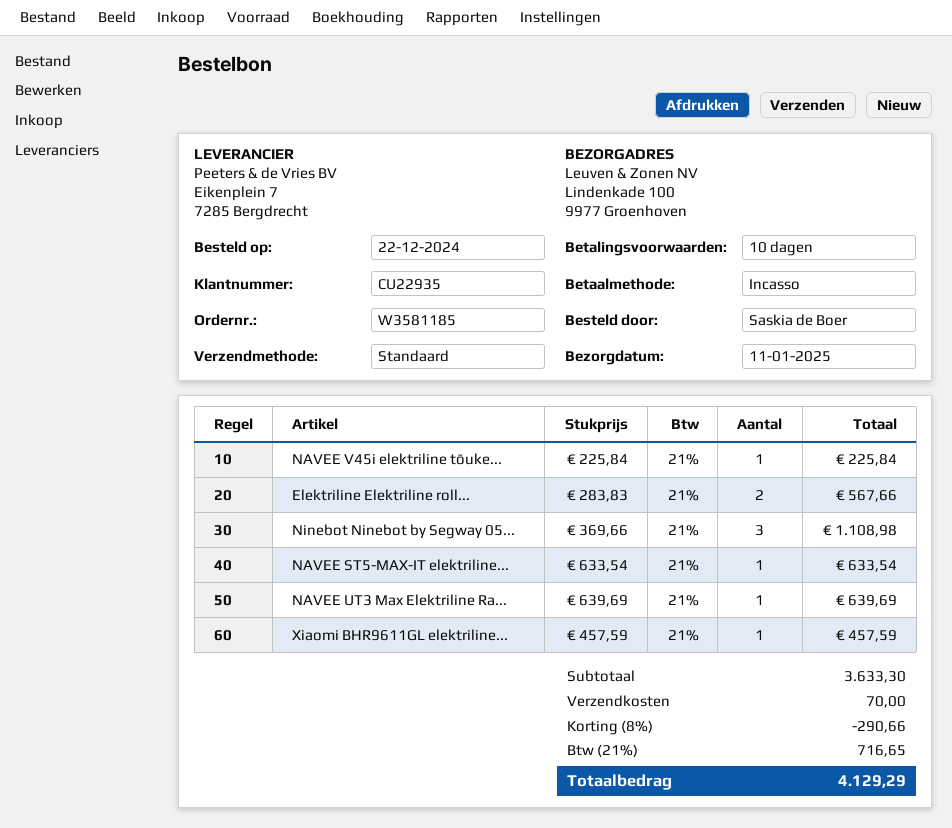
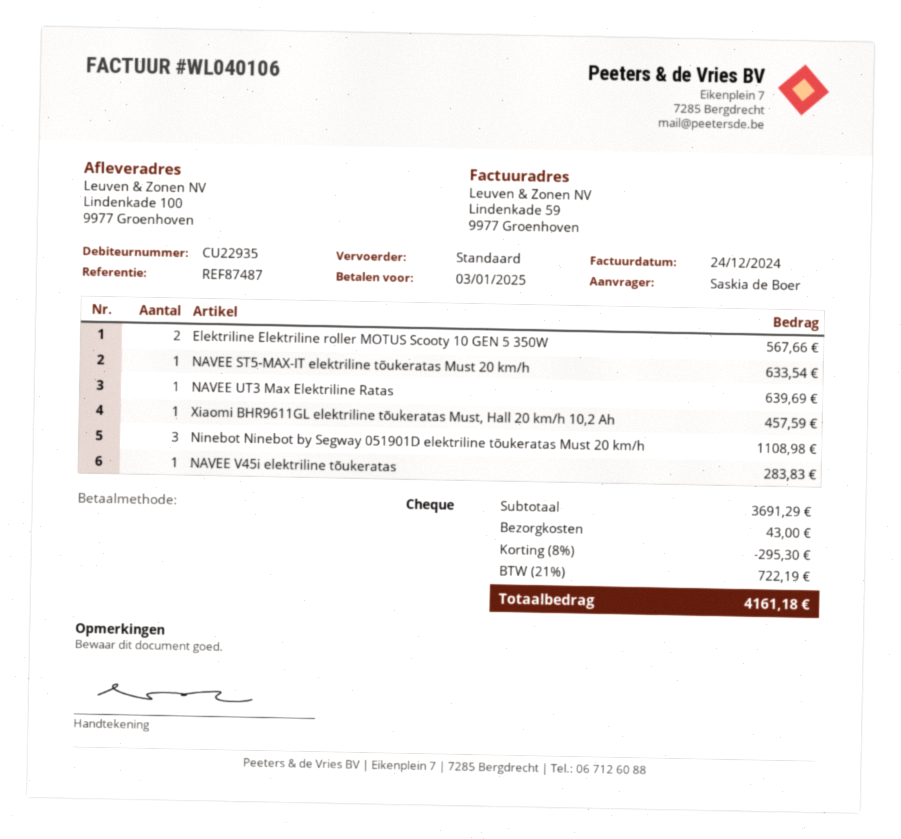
payment method: direct debit -> cheque
NAVEE V45i elektriline tõuke...: 1 for 225.84 -> 1 for 283.83
subtotal: 3633.30 -> 3691.29
discount: 8% = 290.66 -> 8% = 295.30
shipping: 70.00 -> 43.00
tax: 21% = 716.65 -> 21% = 722.19
total: 4129.29 -> 4161.18

